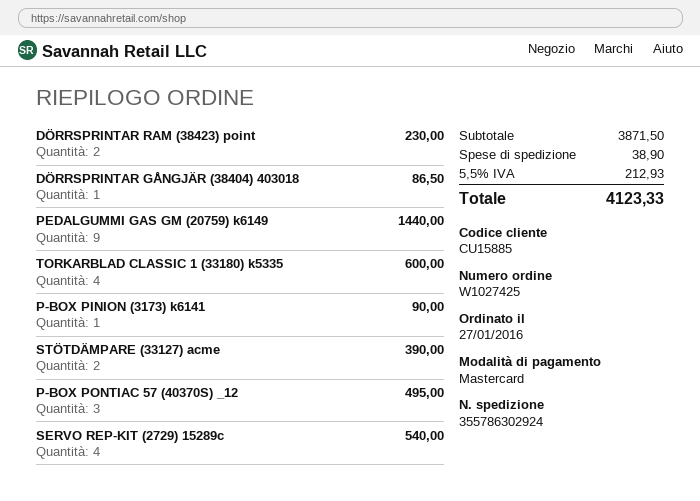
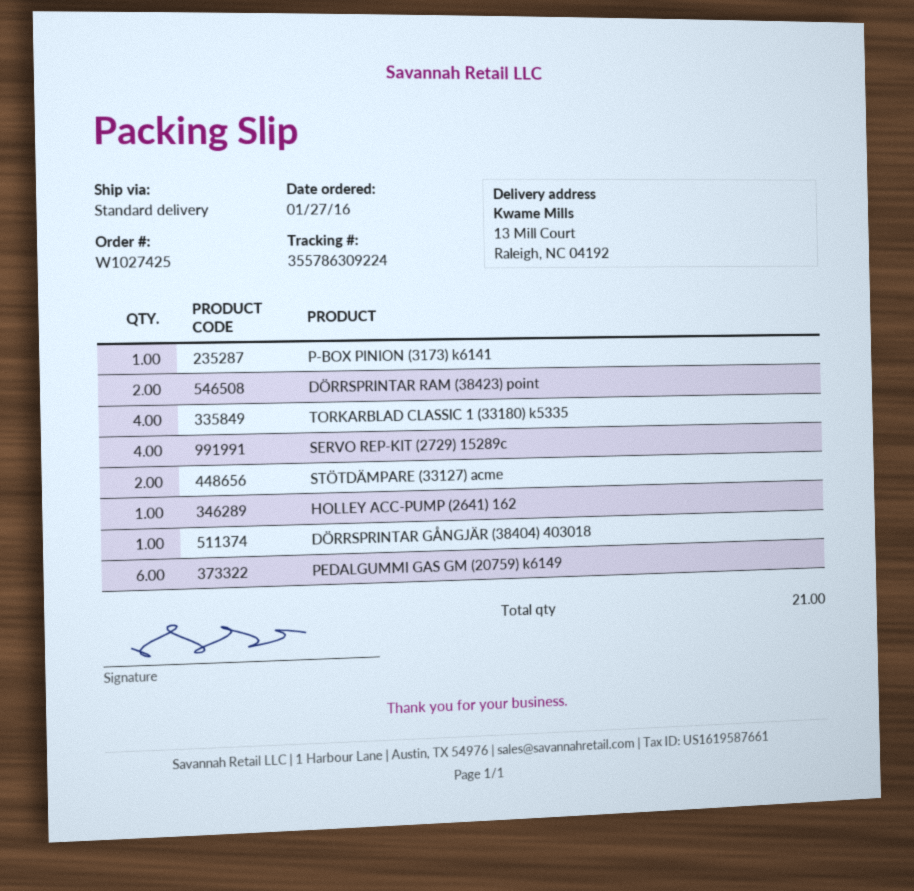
tracking number: 355786302924 -> 355786309224
PEDALGUMMI GAS GM (20759) k6149: 9 -> 6
P-BOX PONTIAC 57 (40370S) _12: 3 -> none
HOLLEY ACC-PUMP (2641) 162: none -> 1

